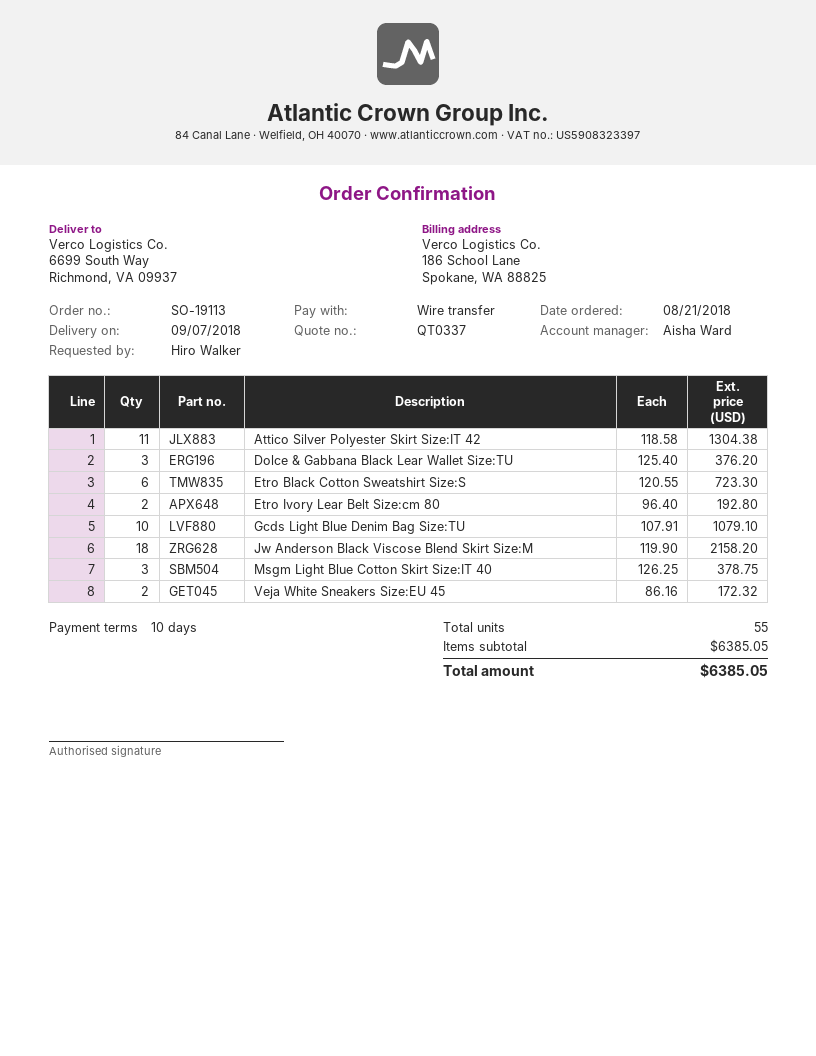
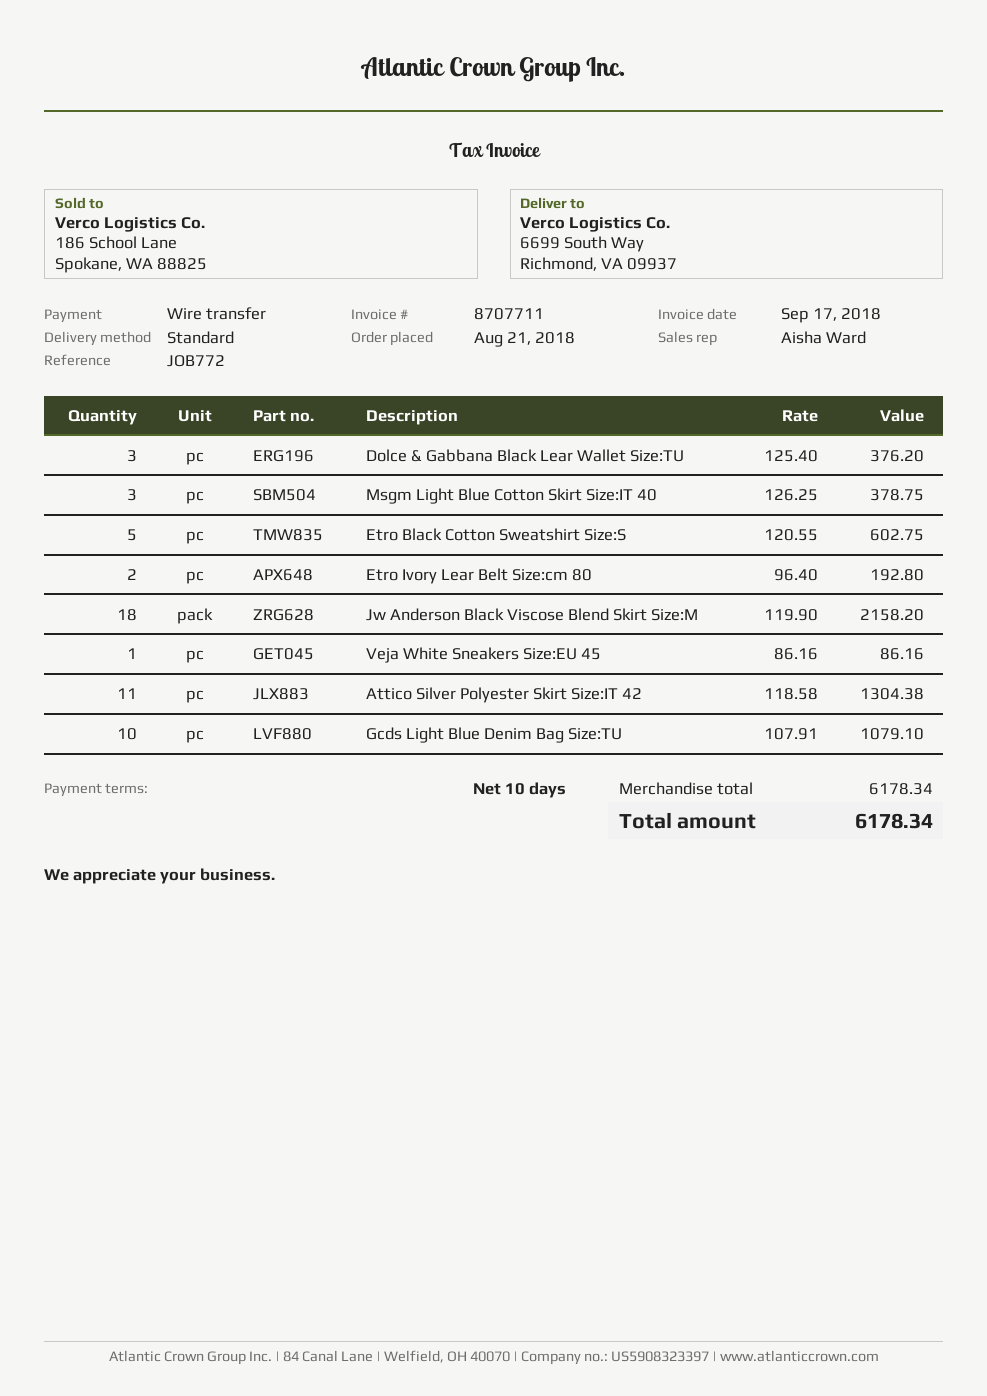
Etro Black Cotton Sweatshirt Size:S: 6 x 120.55 = 723.30 -> 5 x 120.55 = 602.75
Veja White Sneakers Size:EU 45: 2 x 86.16 = 172.32 -> 1 x 86.16 = 86.16
subtotal: 6385.05 -> 6178.34
total: 6385.05 -> 6178.34

